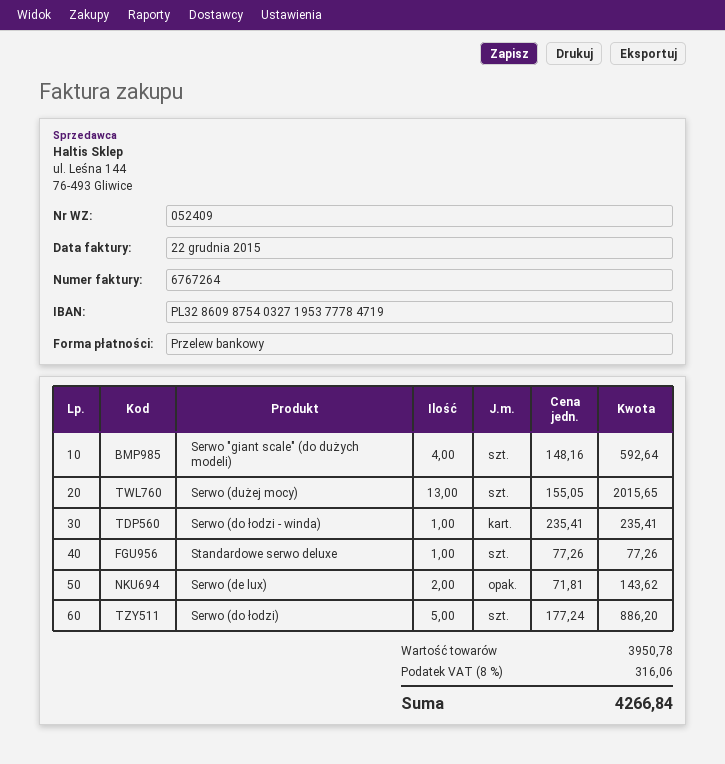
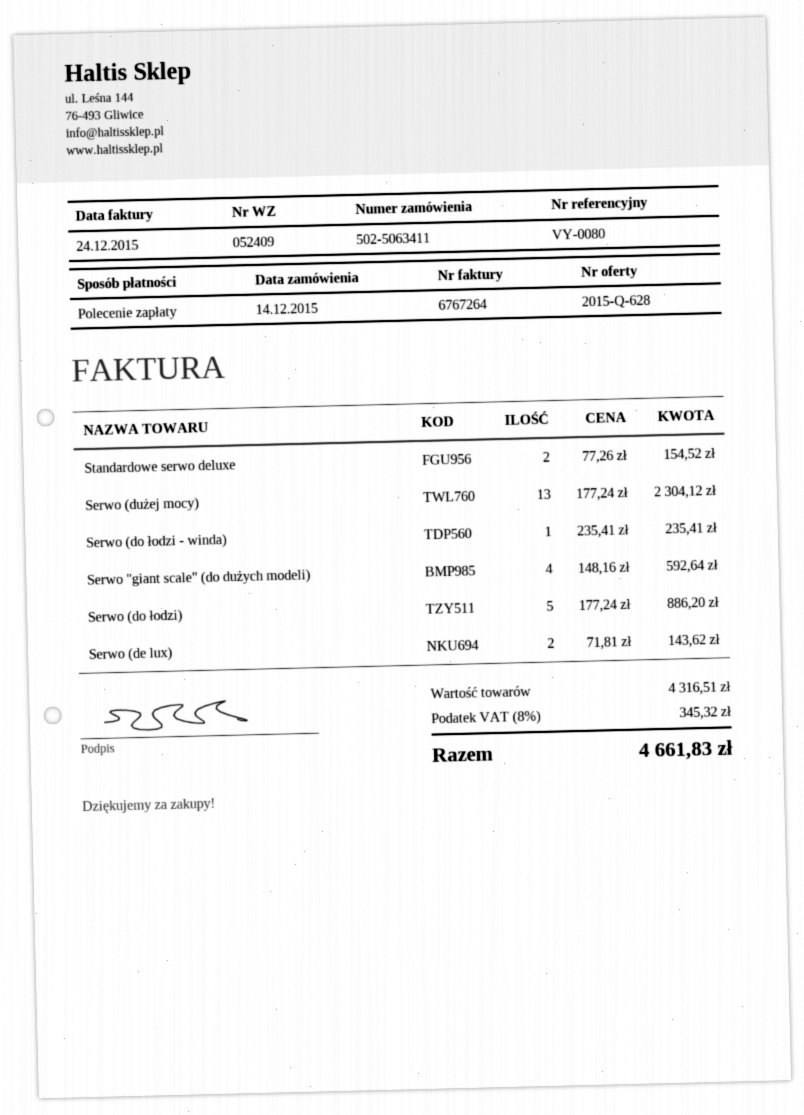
invoice date: 2015-12-22 -> 2015-12-24
payment method: bank transfer -> direct debit
Serwo (dużej mocy): 13 x 155.05 = 2015.65 -> 13 x 177.24 = 2304.12
Standardowe serwo deluxe: 1 x 77.26 = 77.26 -> 2 x 77.26 = 154.52
subtotal: 3950.78 -> 4316.51
tax: 8% = 316.06 -> 8% = 345.32
total: 4266.84 -> 4661.83

